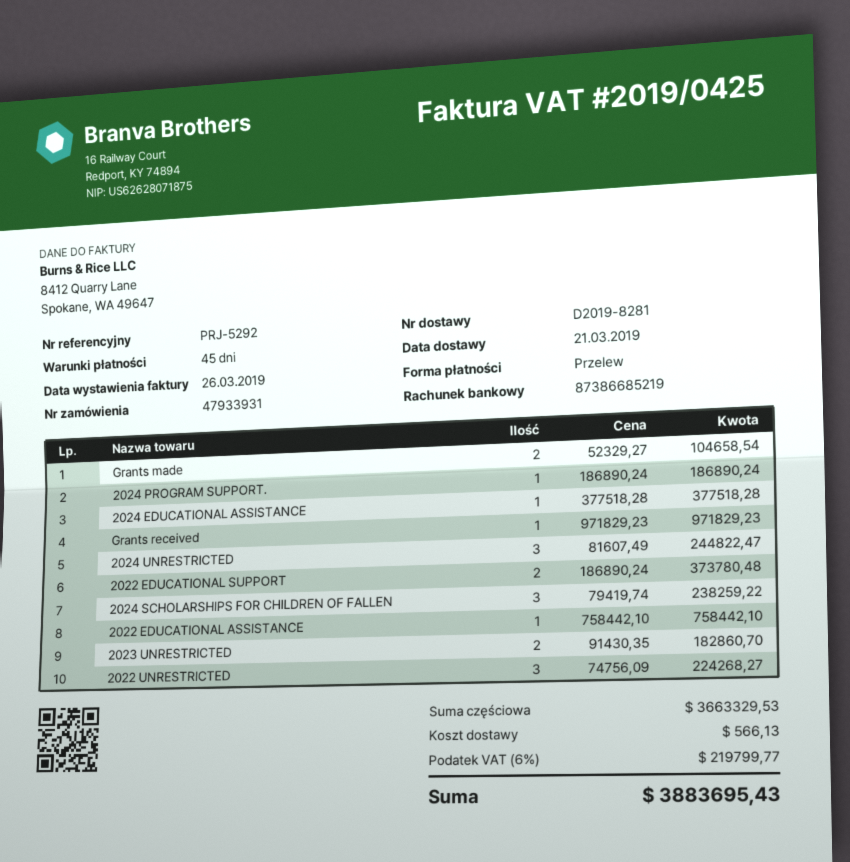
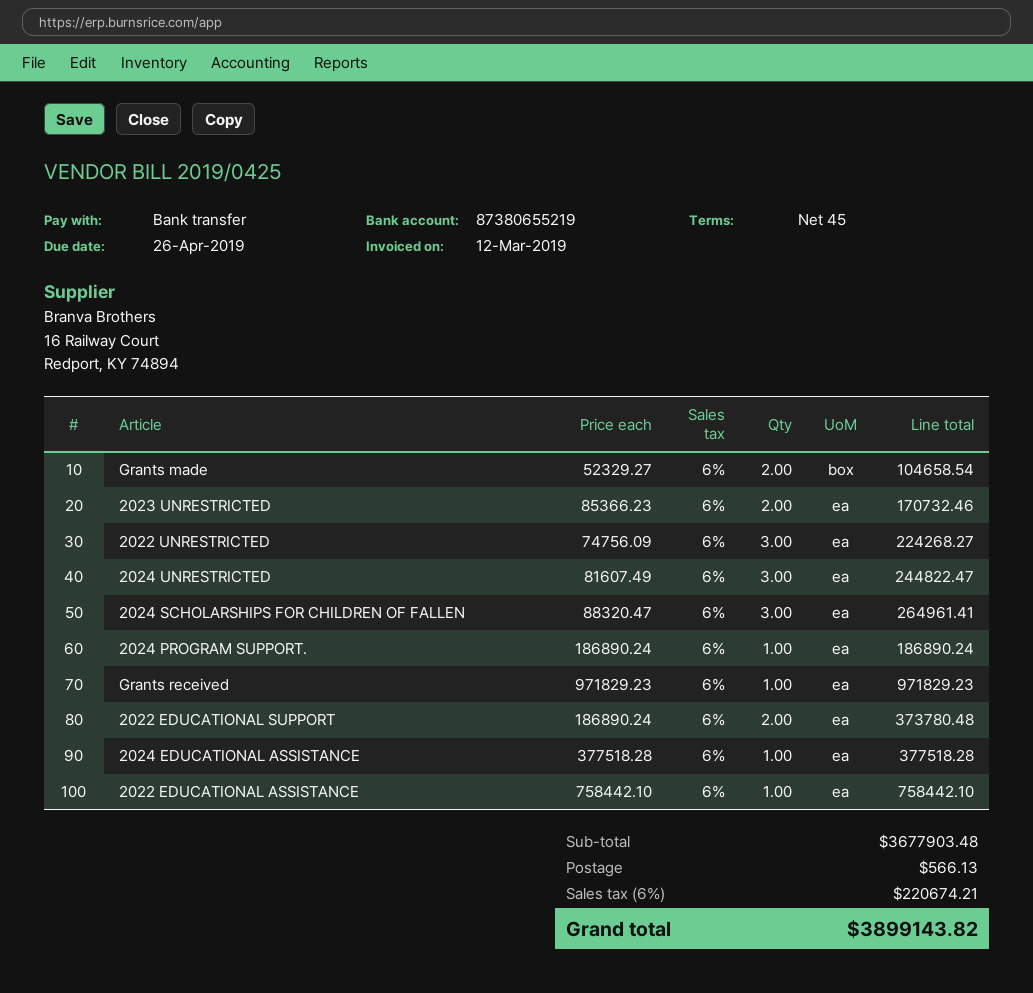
invoice date: 2019-03-26 -> 2019-03-12
bank account: 87386685219 -> 87380655219
2024 SCHOLARSHIPS FOR CHILDREN OF FALLEN: 3 x 79419.74 = 238259.22 -> 3 x 88320.47 = 264961.41
2023 UNRESTRICTED: 2 x 91430.35 = 182860.70 -> 2 x 85366.23 = 170732.46
subtotal: 3663329.53 -> 3677903.48
tax: 6% = 219799.77 -> 6% = 220674.21
total: 3883695.43 -> 3899143.82

